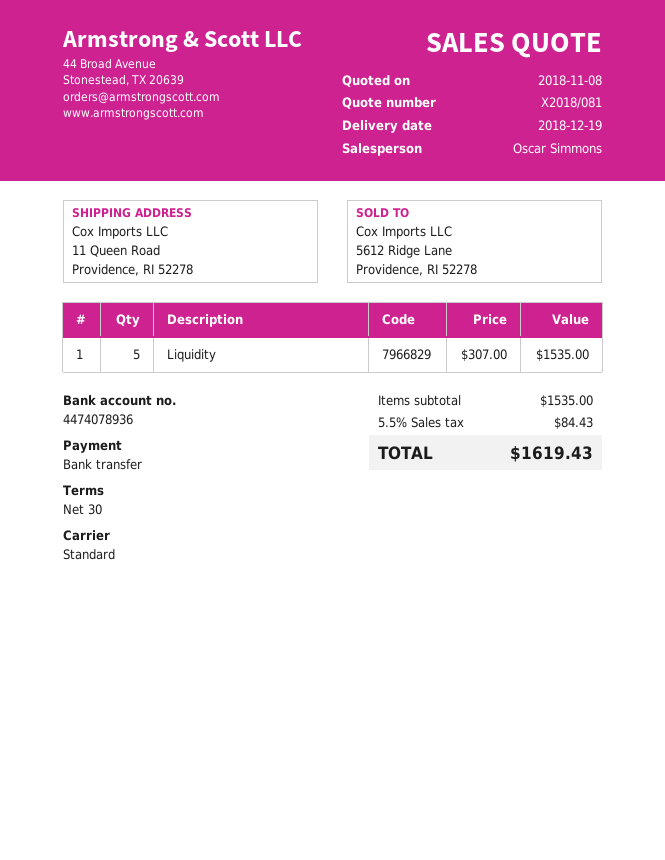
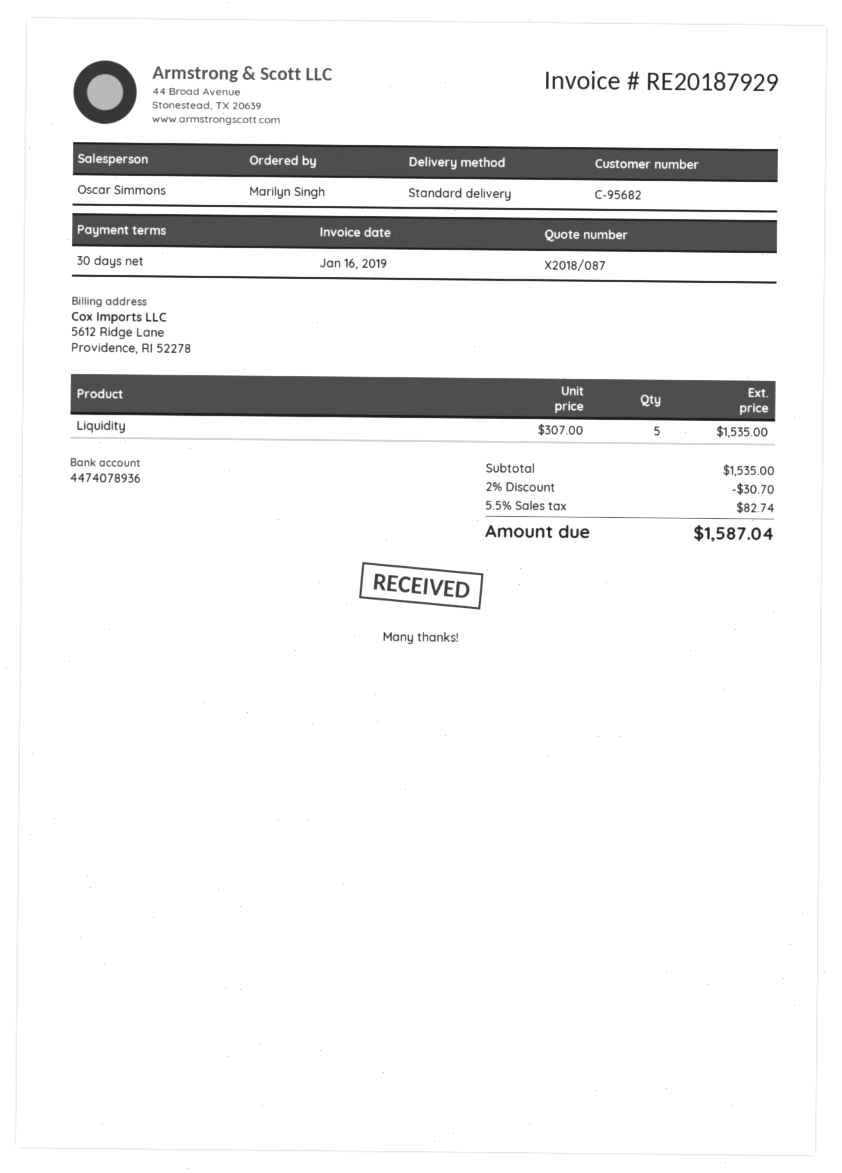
quote number: X2018/081 -> X2018/087
discount: none -> 2% = 30.70
tax: 5.5% = 84.43 -> 5.5% = 82.74
total: 1619.43 -> 1587.04

